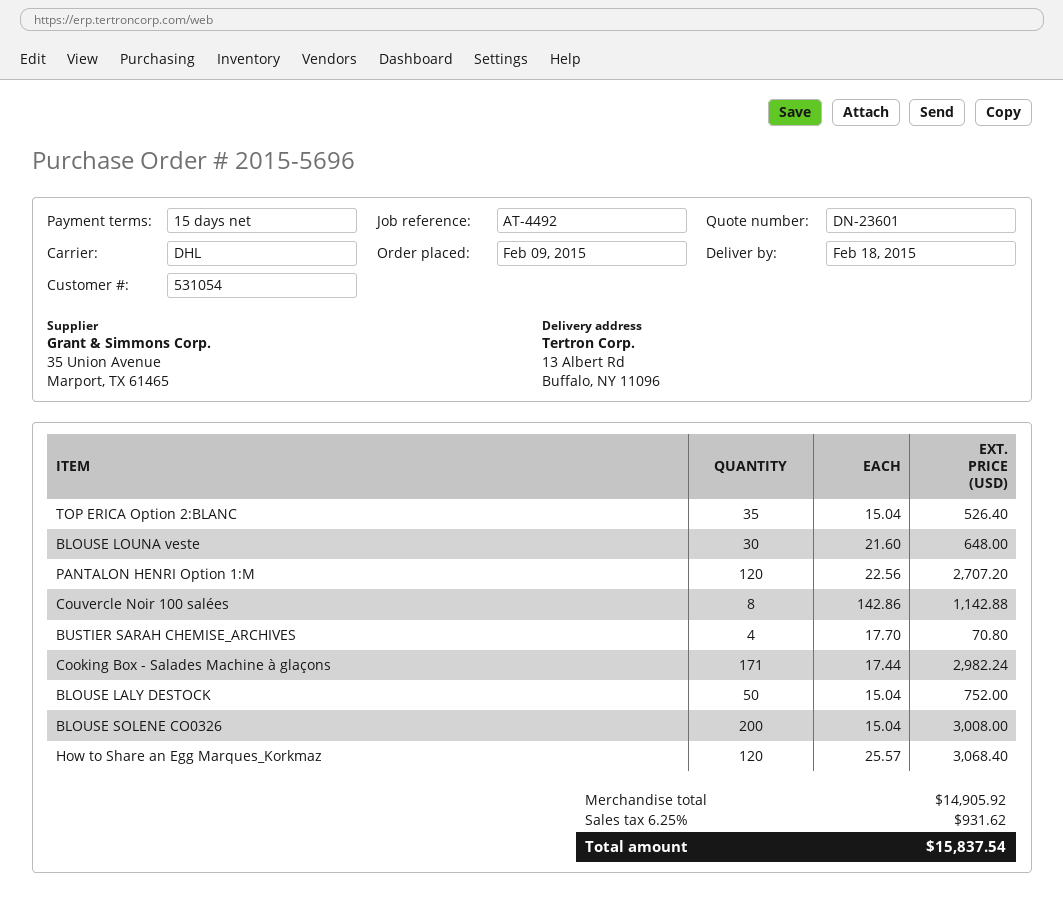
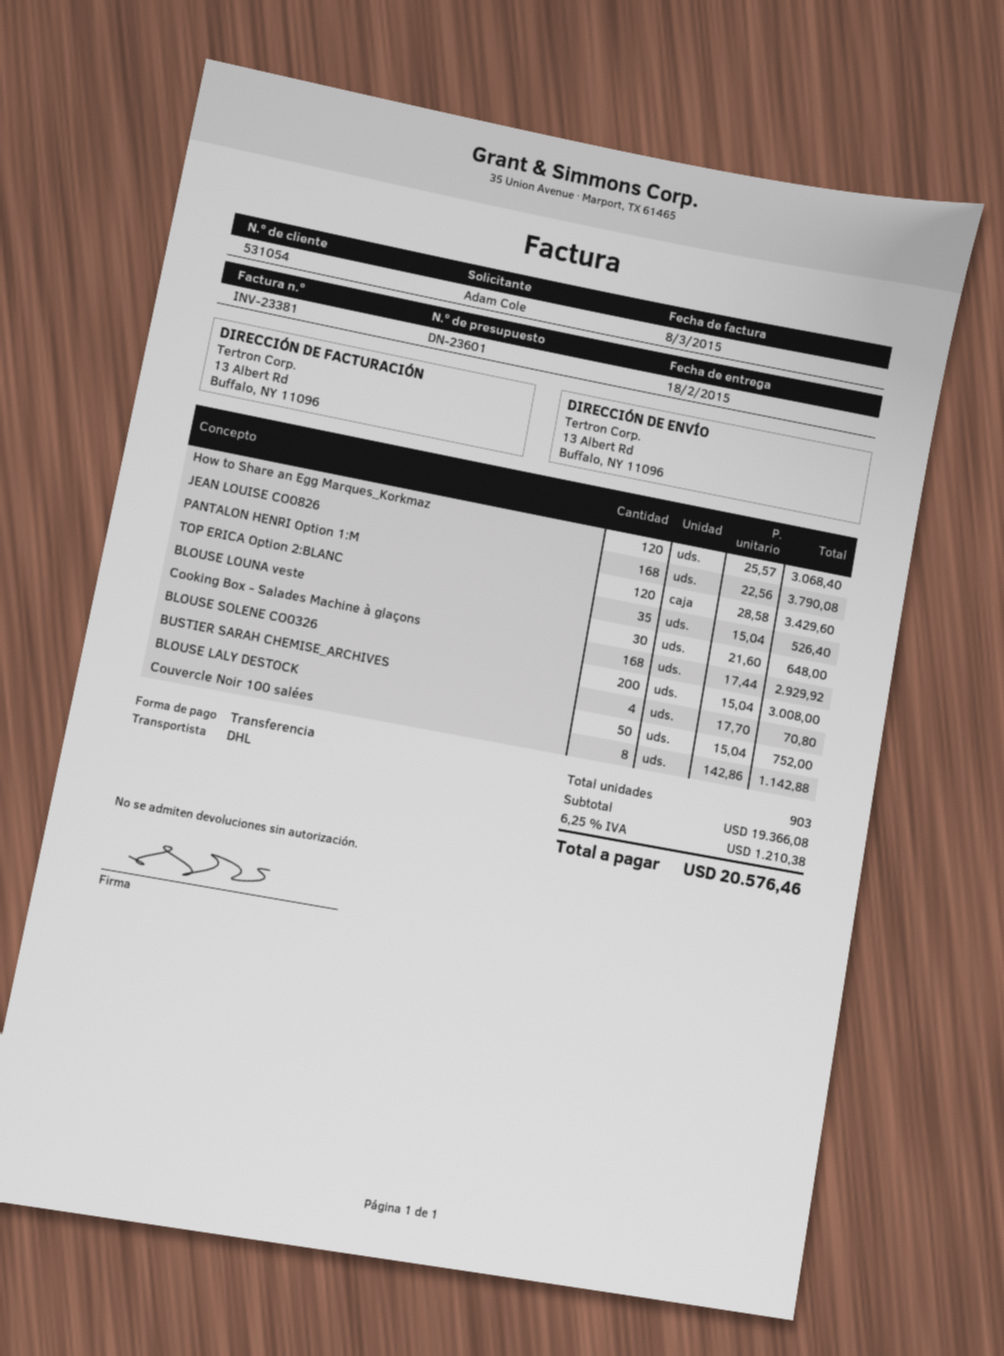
PANTALON HENRI Option 1:M: 120 x 22.56 = 2707.20 -> 120 x 28.58 = 3429.60
Cooking Box - Salades Machine à glaçons: 171 x 17.44 = 2982.24 -> 168 x 17.44 = 2929.92
JEAN LOUISE CO0826: none -> 168 x 22.56 = 3790.08
subtotal: 14905.92 -> 19366.08
tax: 6.25% = 931.62 -> 6.25% = 1210.38
total: 15837.54 -> 20576.46

